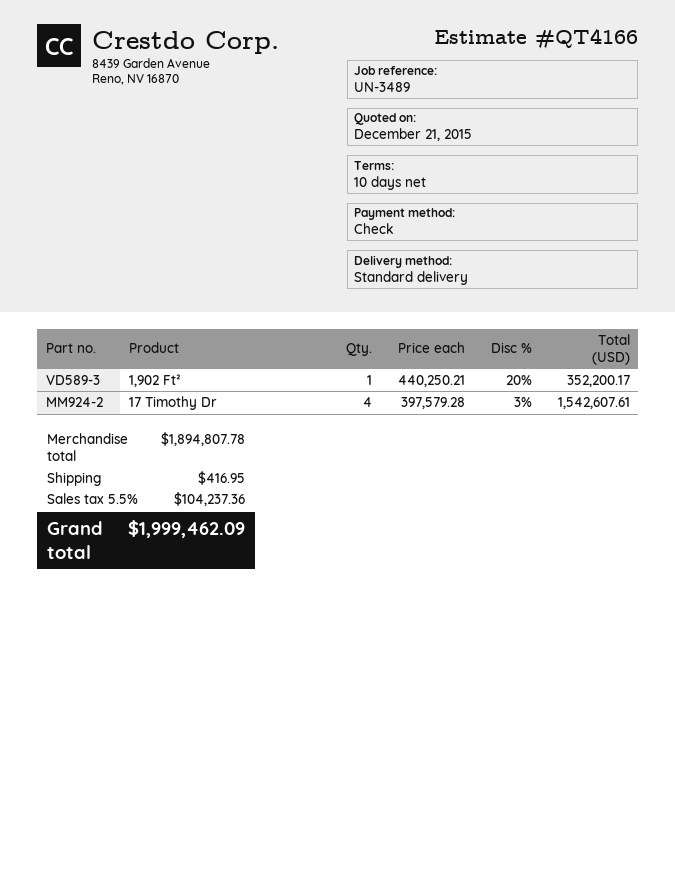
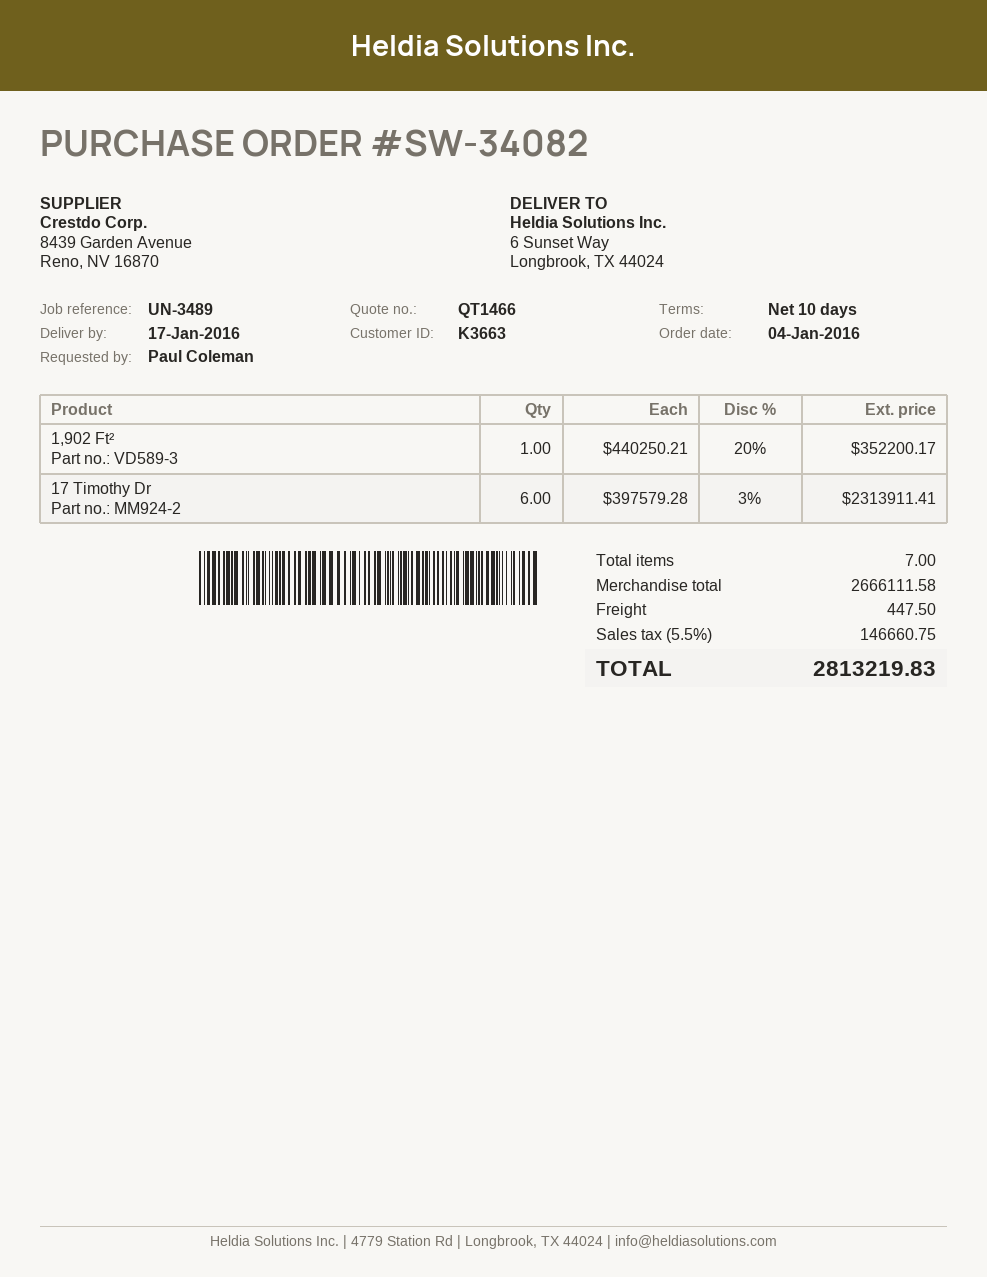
quote number: QT4166 -> QT1466
17 Timothy Dr: 4 x 397579.28 - 3% = 1542607.61 -> 6 x 397579.28 - 3% = 2313911.41
subtotal: 1894807.78 -> 2666111.58
shipping: 416.95 -> 447.50
tax: 5.5% = 104237.36 -> 5.5% = 146660.75
total: 1999462.09 -> 2813219.83

